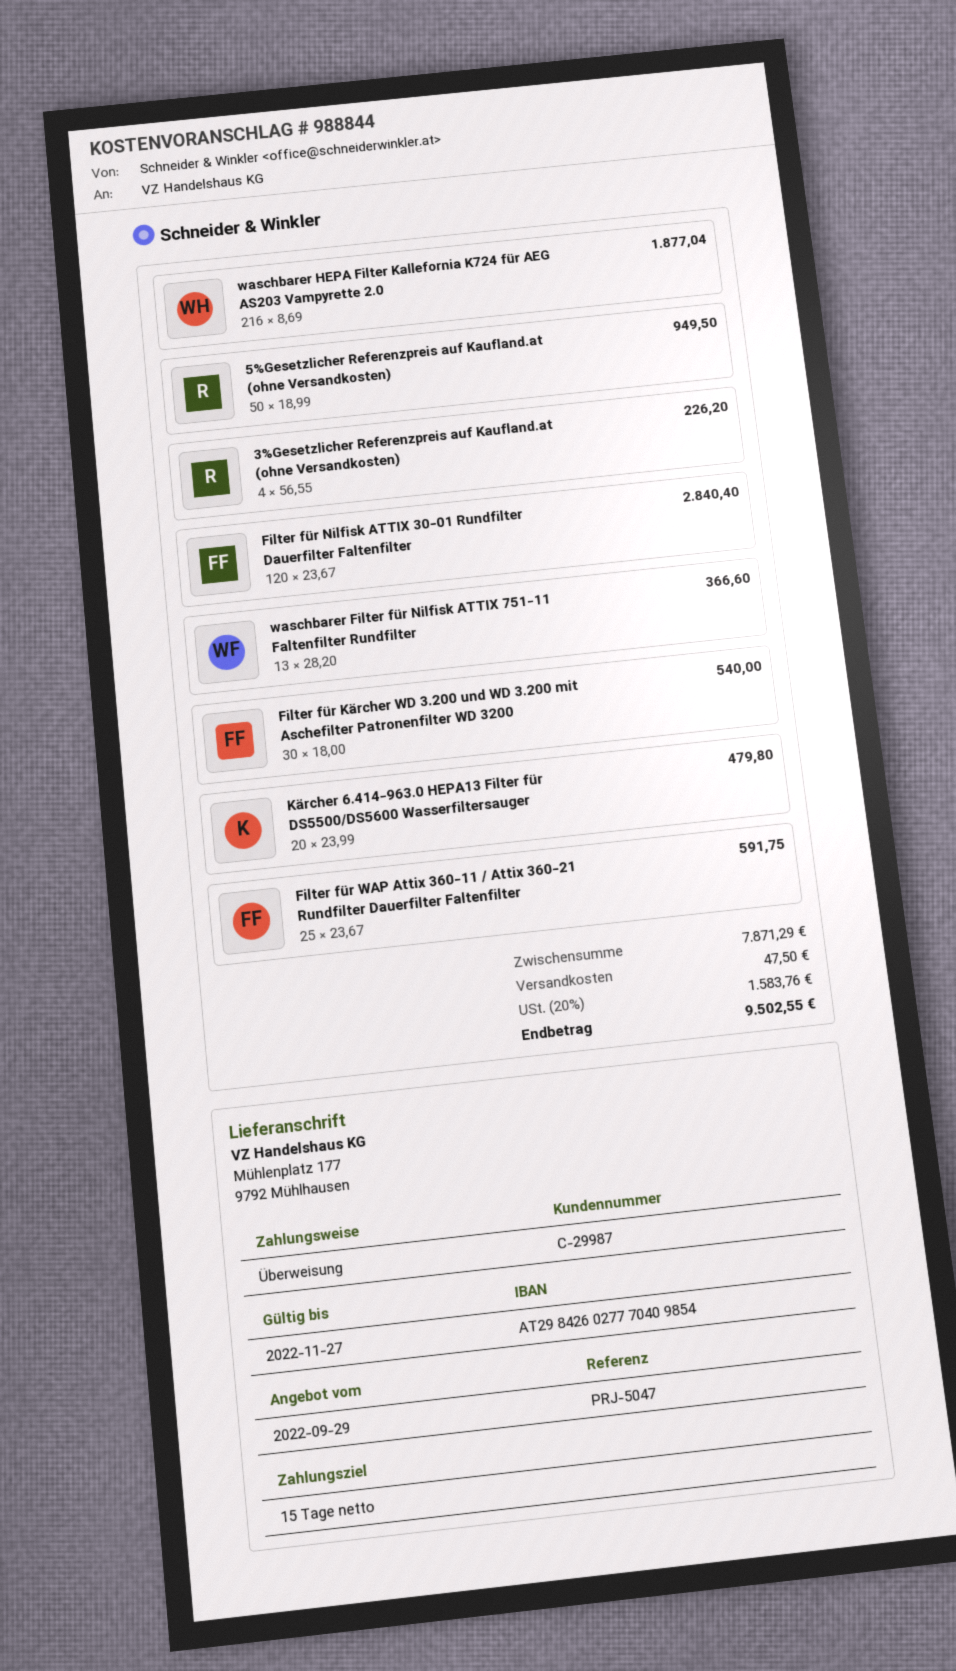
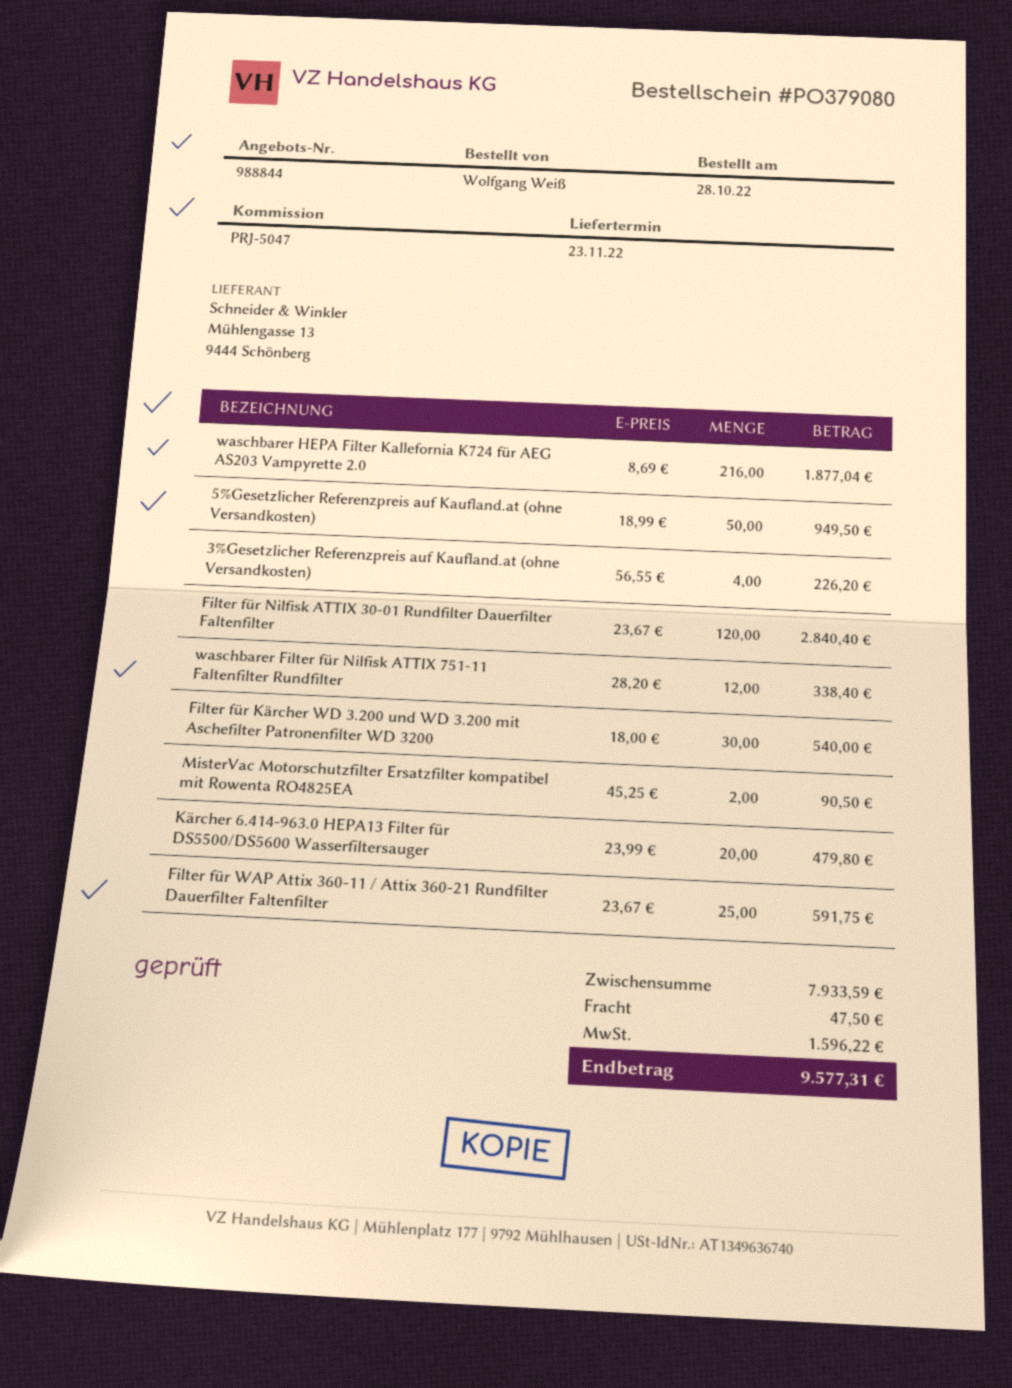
waschbarer Filter für Nilfisk ATTIX 751-11 Faltenfilter Rundfilter: 13 x 28.20 = 366.60 -> 12 x 28.20 = 338.40
MisterVac Motorschutzfilter Ersatzfilter kompatibel mit Rowenta RO4825EA: none -> 2 x 45.25 = 90.50
subtotal: 7871.29 -> 7933.59
tax: 1583.76 -> 1596.22
total: 9502.55 -> 9577.31

